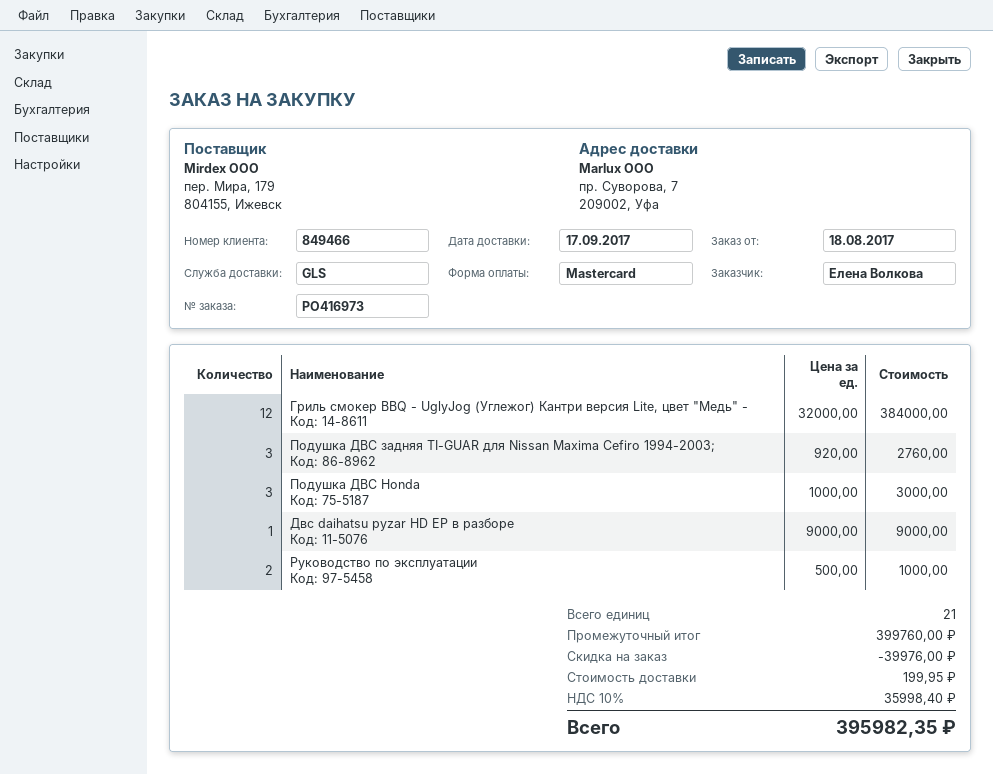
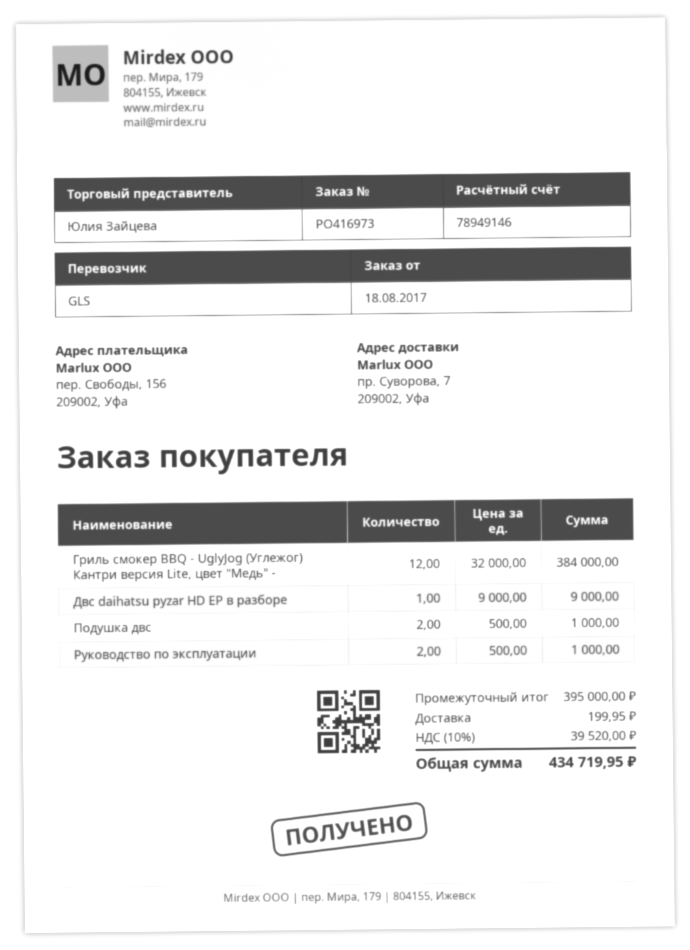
Подушка ДВС задняя TI-GUAR для Nissan Maxima Cefiro 1994-2003;: 3 x 920.00 = 2760.00 -> none
Подушка ДВС Honda: 3 x 1000.00 = 3000.00 -> none
Подушка двс: none -> 2 x 500.00 = 1000.00
subtotal: 399760.00 -> 395000.00
discount: 39976.00 -> none
tax: 10% = 35998.40 -> 10% = 39520.00
total: 395982.35 -> 434719.95

